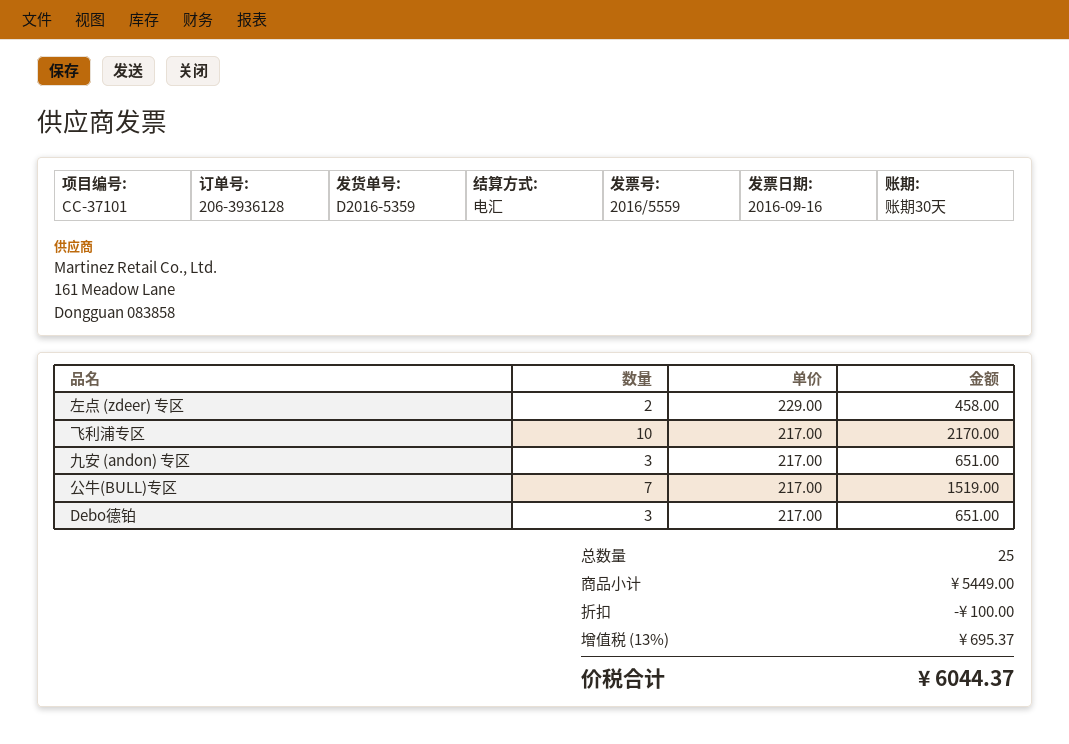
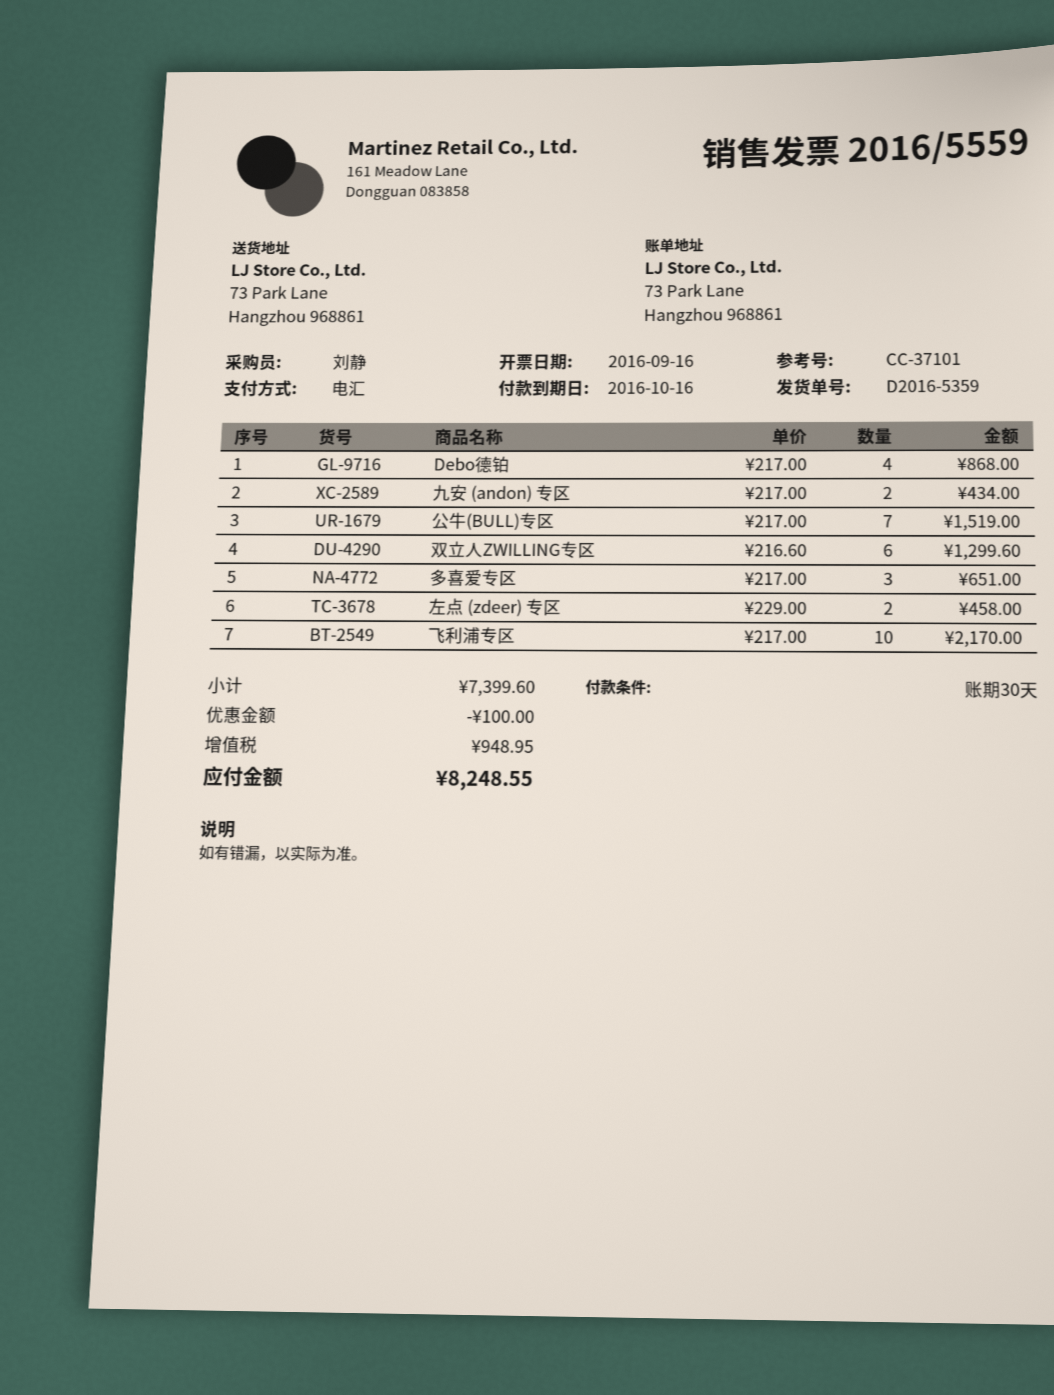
九安 (andon) 专区: 3 x 217.00 = 651.00 -> 2 x 217.00 = 434.00
Debo德铂: 3 x 217.00 = 651.00 -> 4 x 217.00 = 868.00
双立人ZWILLING专区: none -> 6 x 216.60 = 1299.60
多喜爱专区: none -> 3 x 217.00 = 651.00
subtotal: 5449.00 -> 7399.60
tax: 695.37 -> 948.95
total: 6044.37 -> 8248.55

